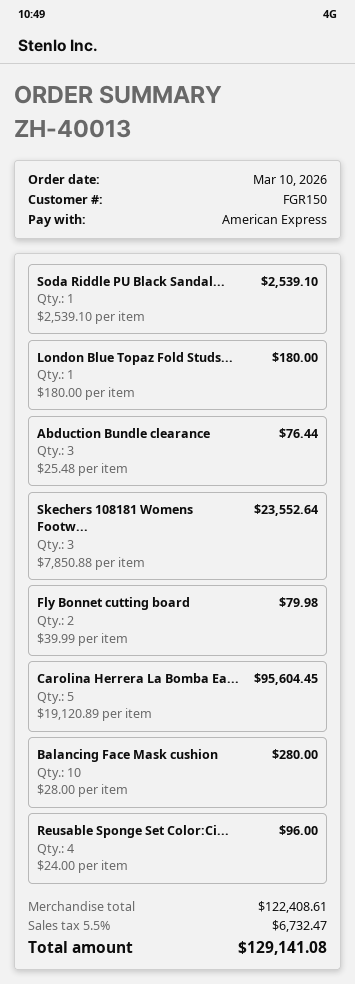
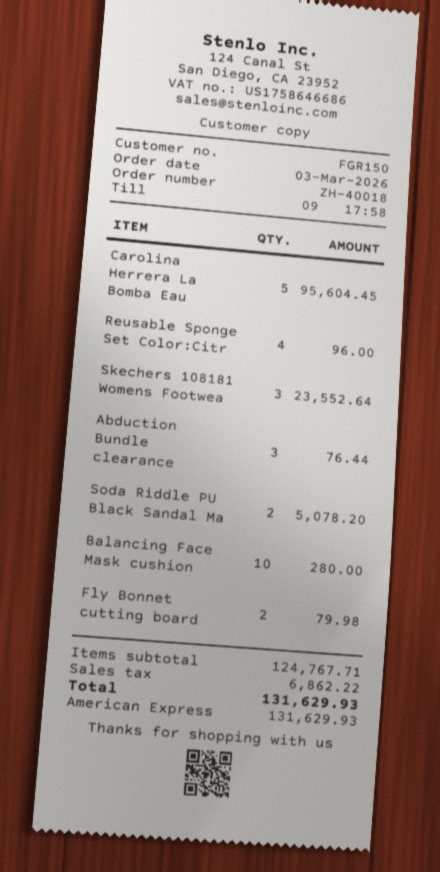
order number: ZH-40013 -> ZH-40018
order date: 2026-03-10 -> 2026-03-03
Soda Riddle PU Black Sandal...: 1 for 2539.10 -> 2 for 5078.20
London Blue Topaz Fold Studs...: 1 for 180.00 -> none
subtotal: 122408.61 -> 124767.71
tax: 6732.47 -> 6862.22
total: 129141.08 -> 131629.93

